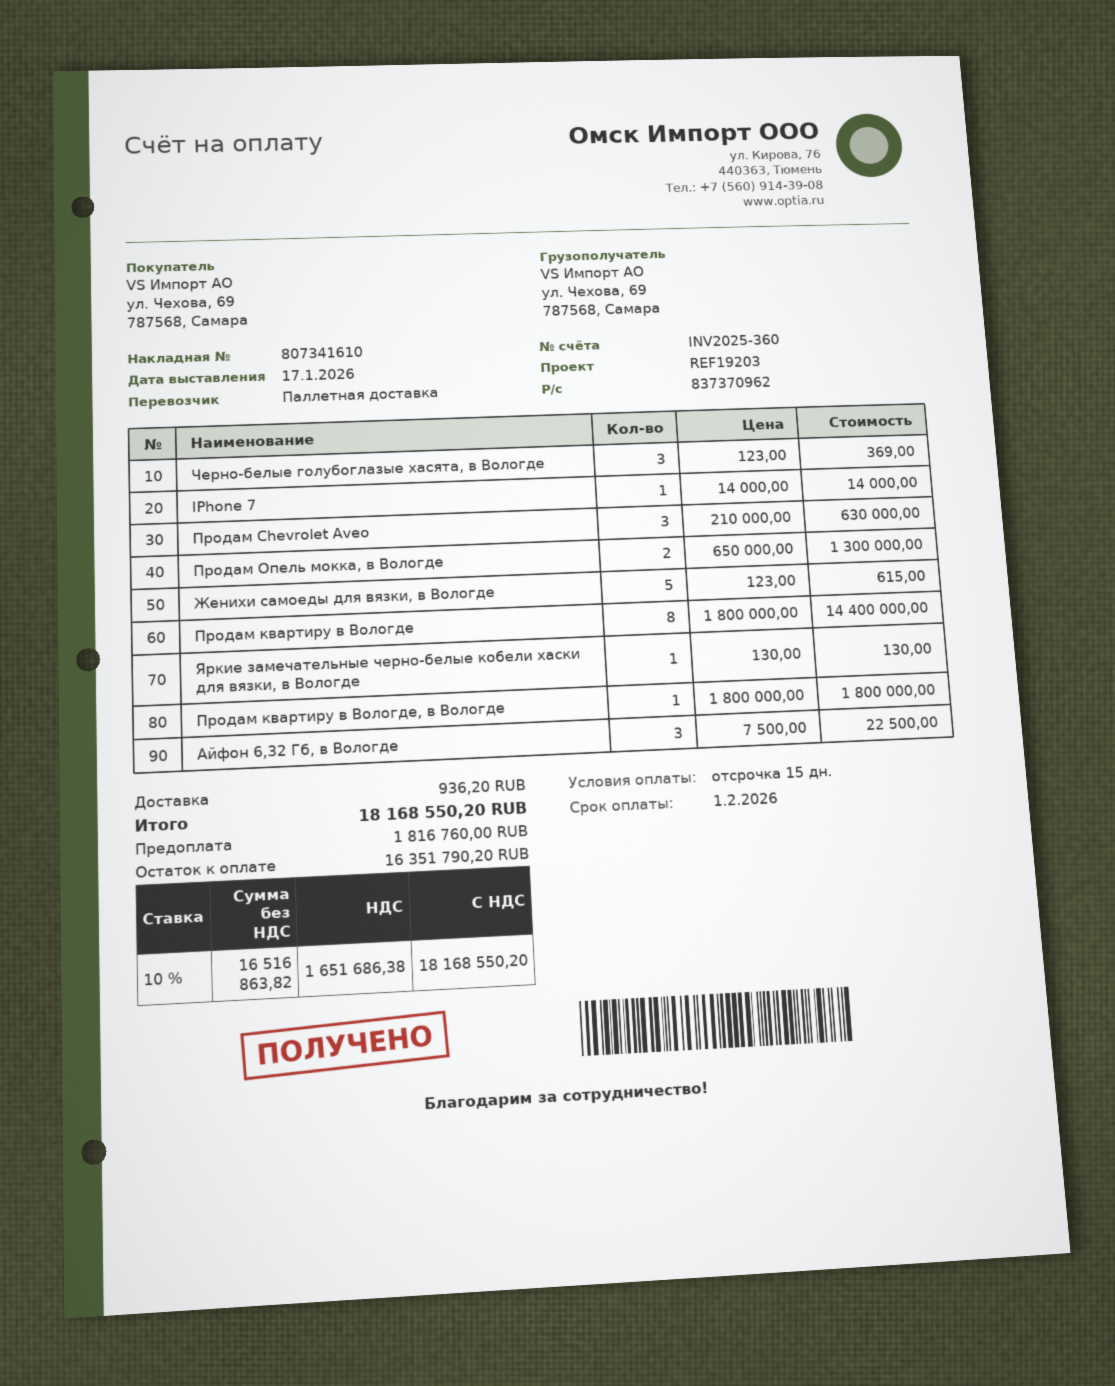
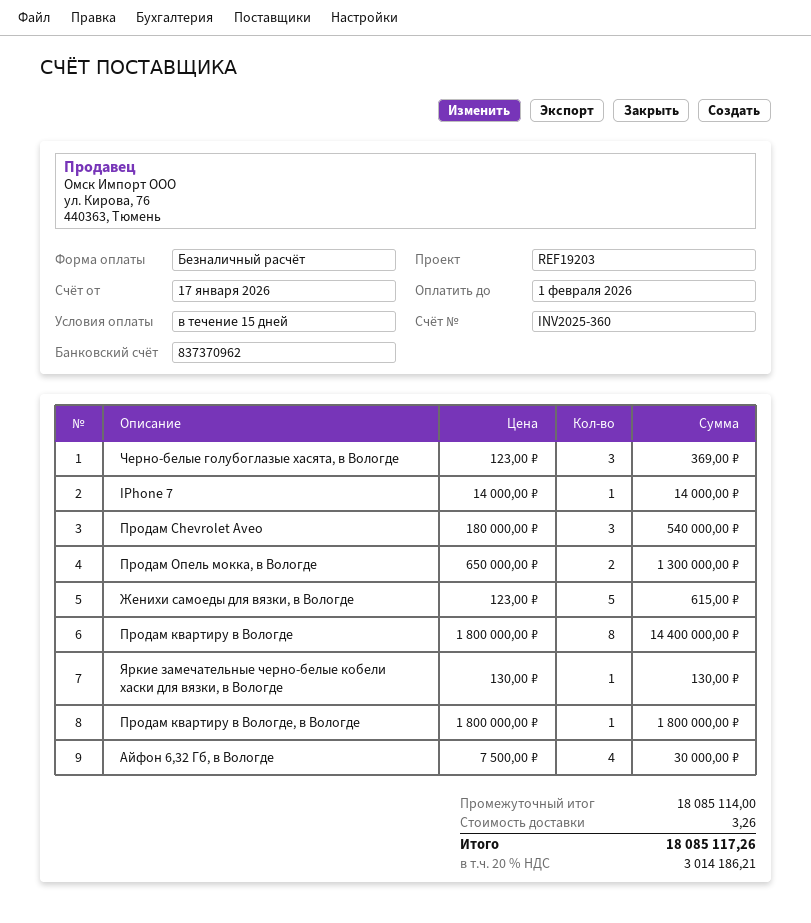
Продам Chevrolet Aveo: 3 x 210000.00 = 630000.00 -> 3 x 180000.00 = 540000.00
Айфон 6,32 Гб, в Вологде: 3 x 7500.00 = 22500.00 -> 4 x 7500.00 = 30000.00
shipping: 936.20 -> 3.26
tax: 10% = 1651686.38 -> 20% = 3014186.21
total: 18168550.20 -> 18085117.26

